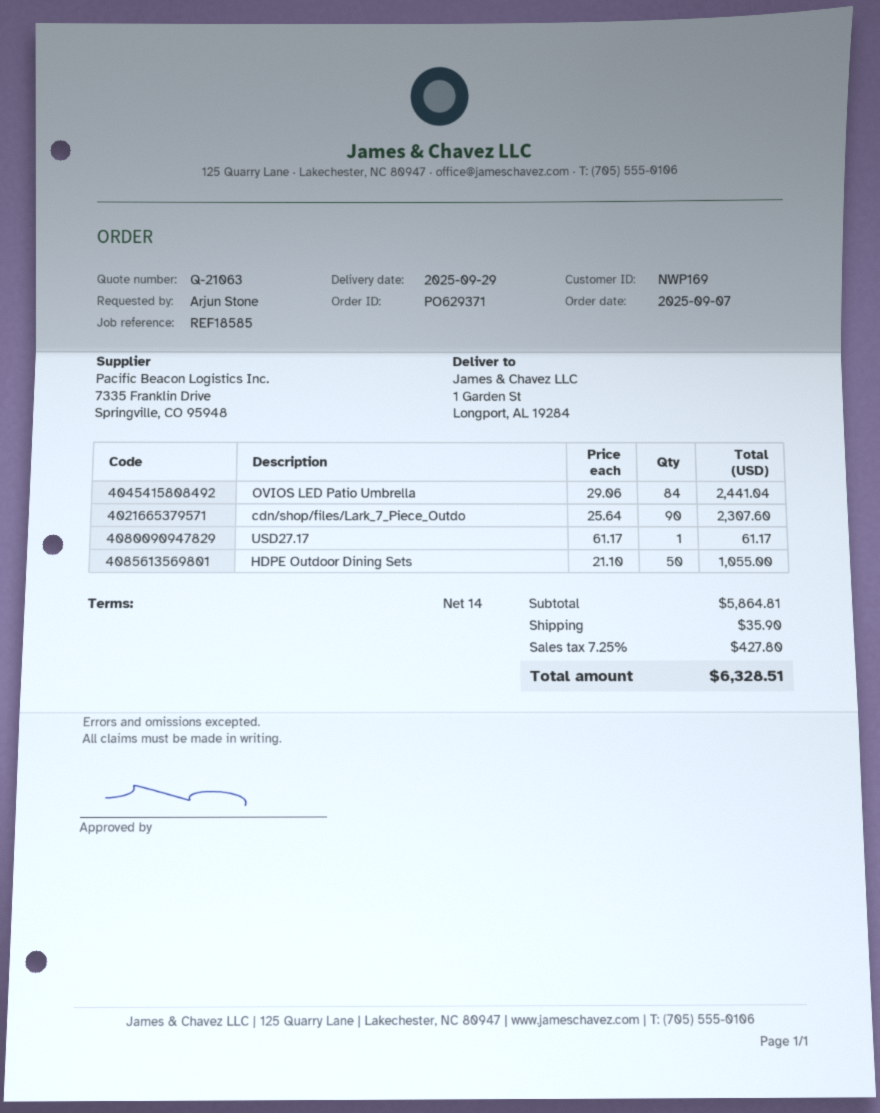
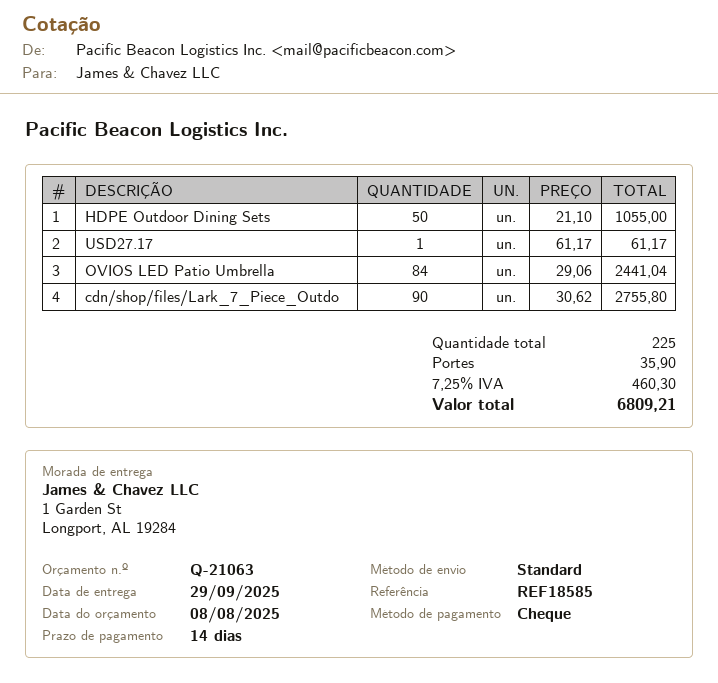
cdn/shop/files/Lark_7_Piece_Outdo: 90 x 25.64 = 2307.60 -> 90 x 30.62 = 2755.80
tax: 7.25% = 427.80 -> 7.25% = 460.30
total: 6328.51 -> 6809.21

